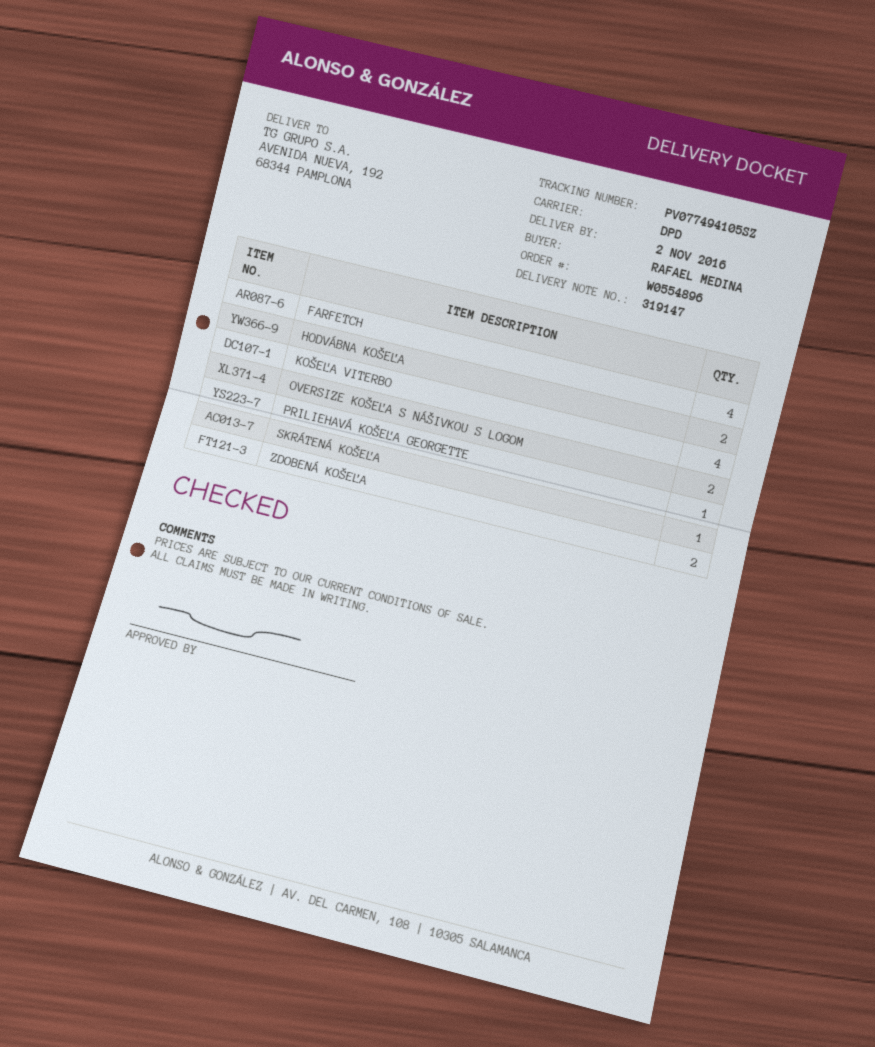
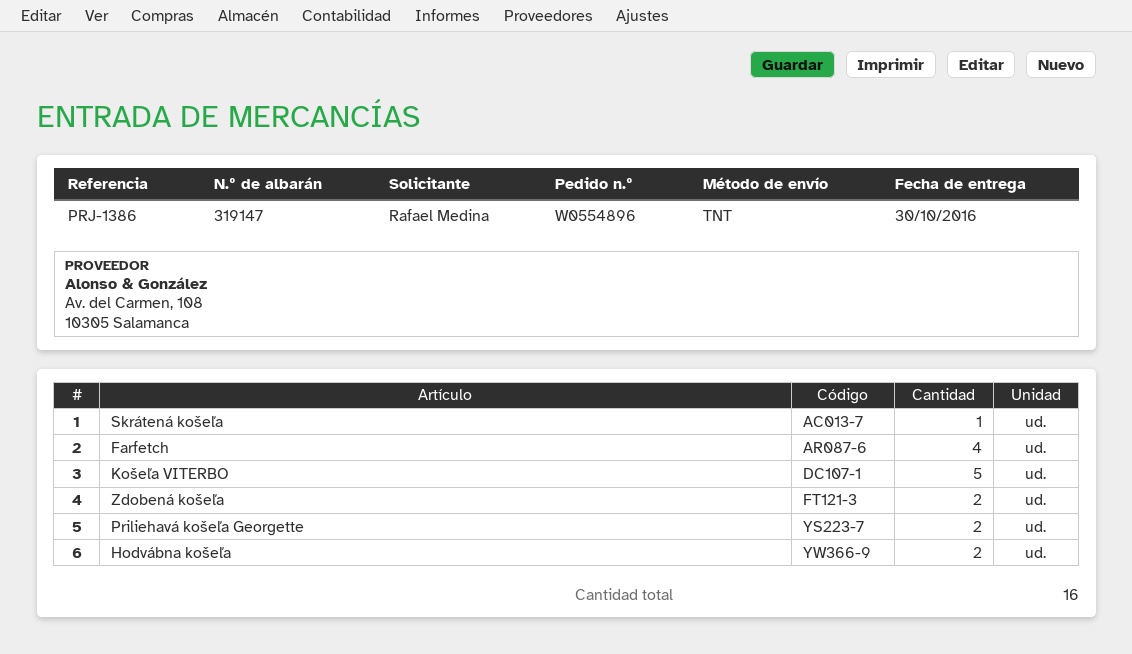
delivery date: 2016-11-02 -> 2016-10-30
shipping method: DPD -> TNT
KOŠEĽA VITERBO: 4 -> 5
OVERSIZE KOŠEĽA S NÁŠIVKOU S LOGOM: 2 -> none
PRILIEHAVÁ KOŠEĽA GEORGETTE: 1 -> 2

